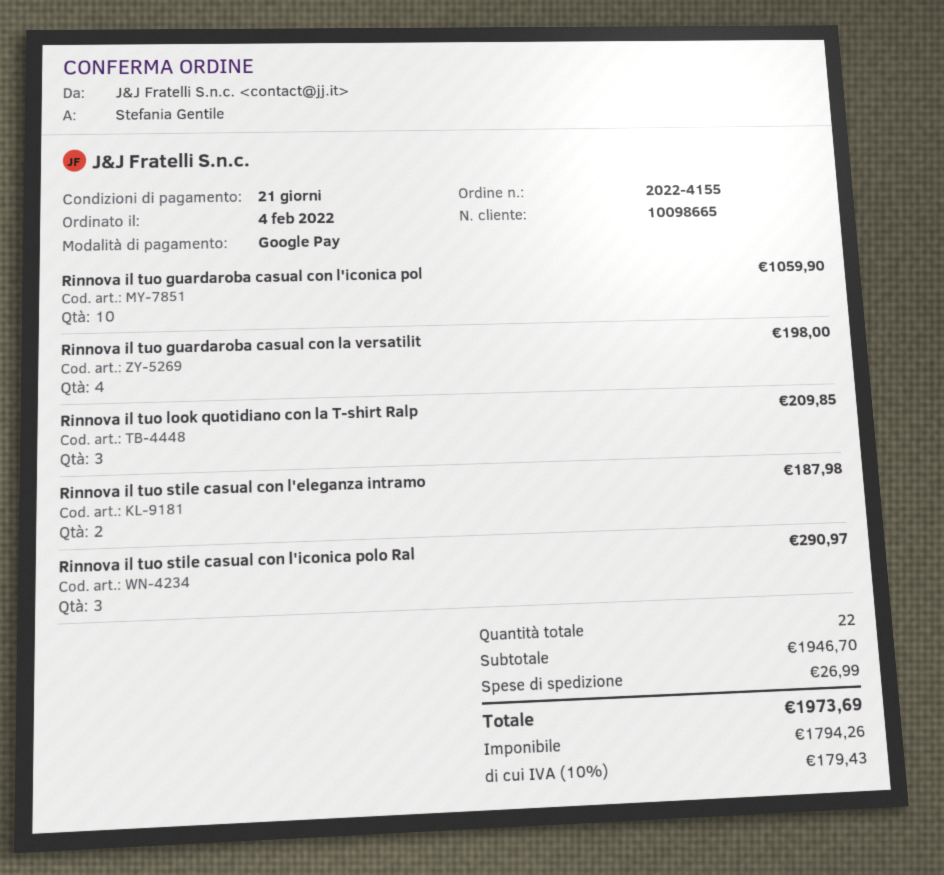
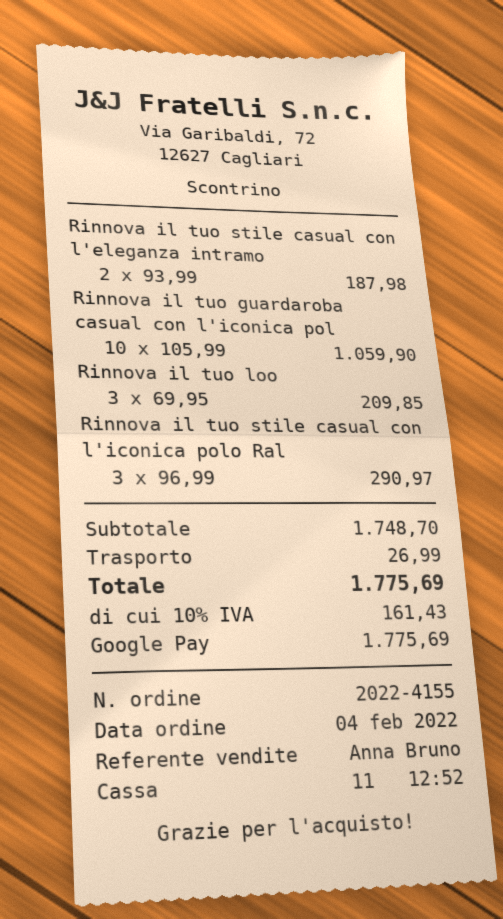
Rinnova il tuo guardaroba casual con la versatilit: 4 for 198.00 -> none
subtotal: 1946.70 -> 1748.70
tax: 10% = 179.43 -> 10% = 161.43
total: 1973.69 -> 1775.69

